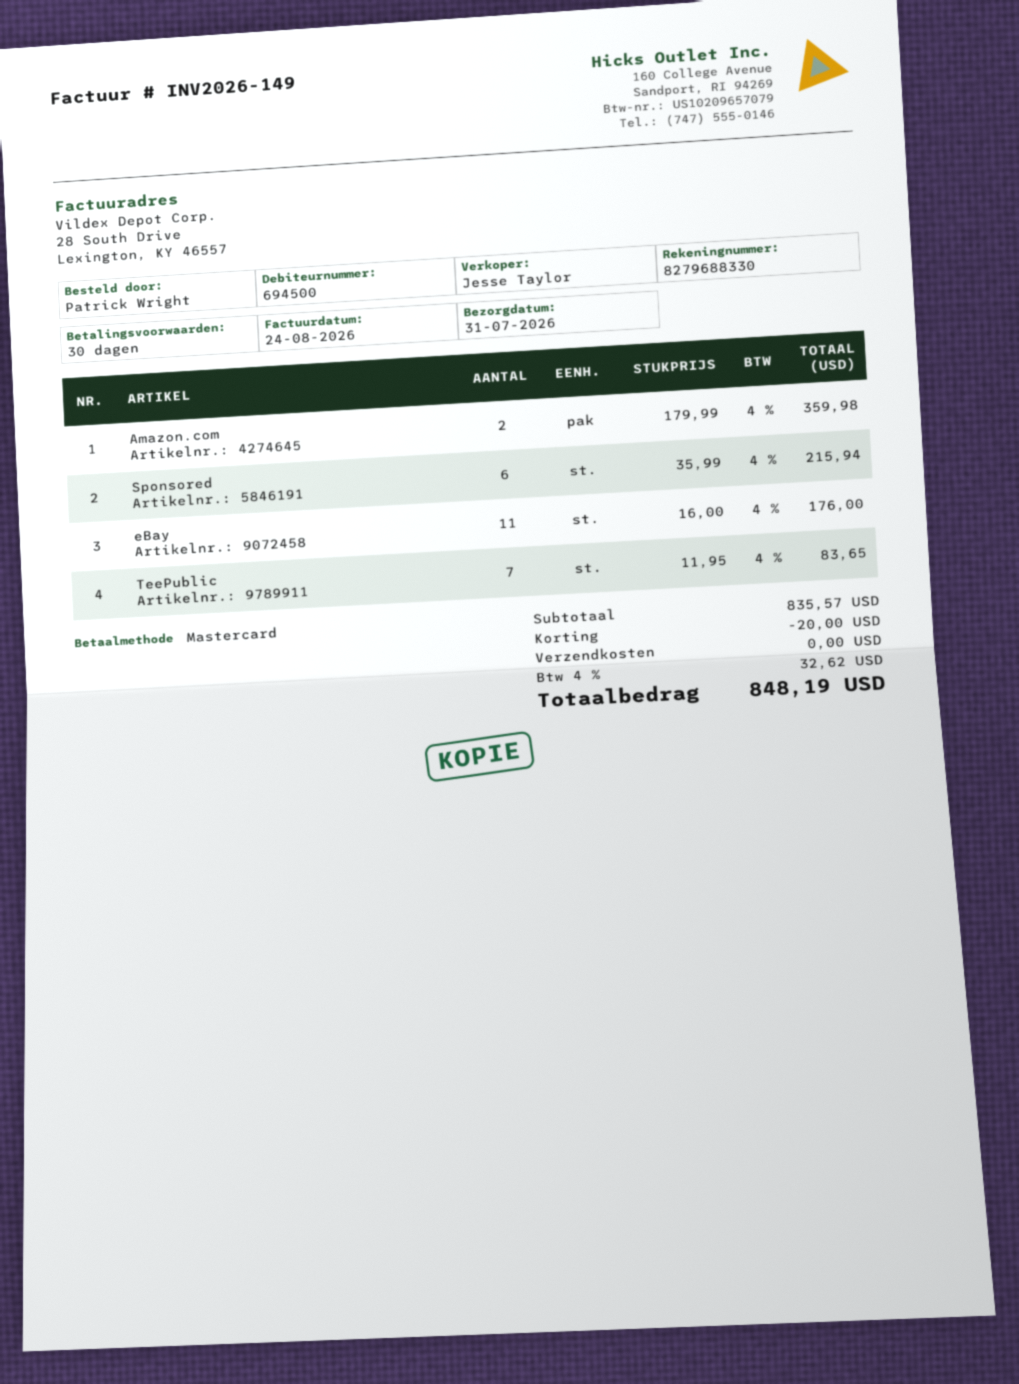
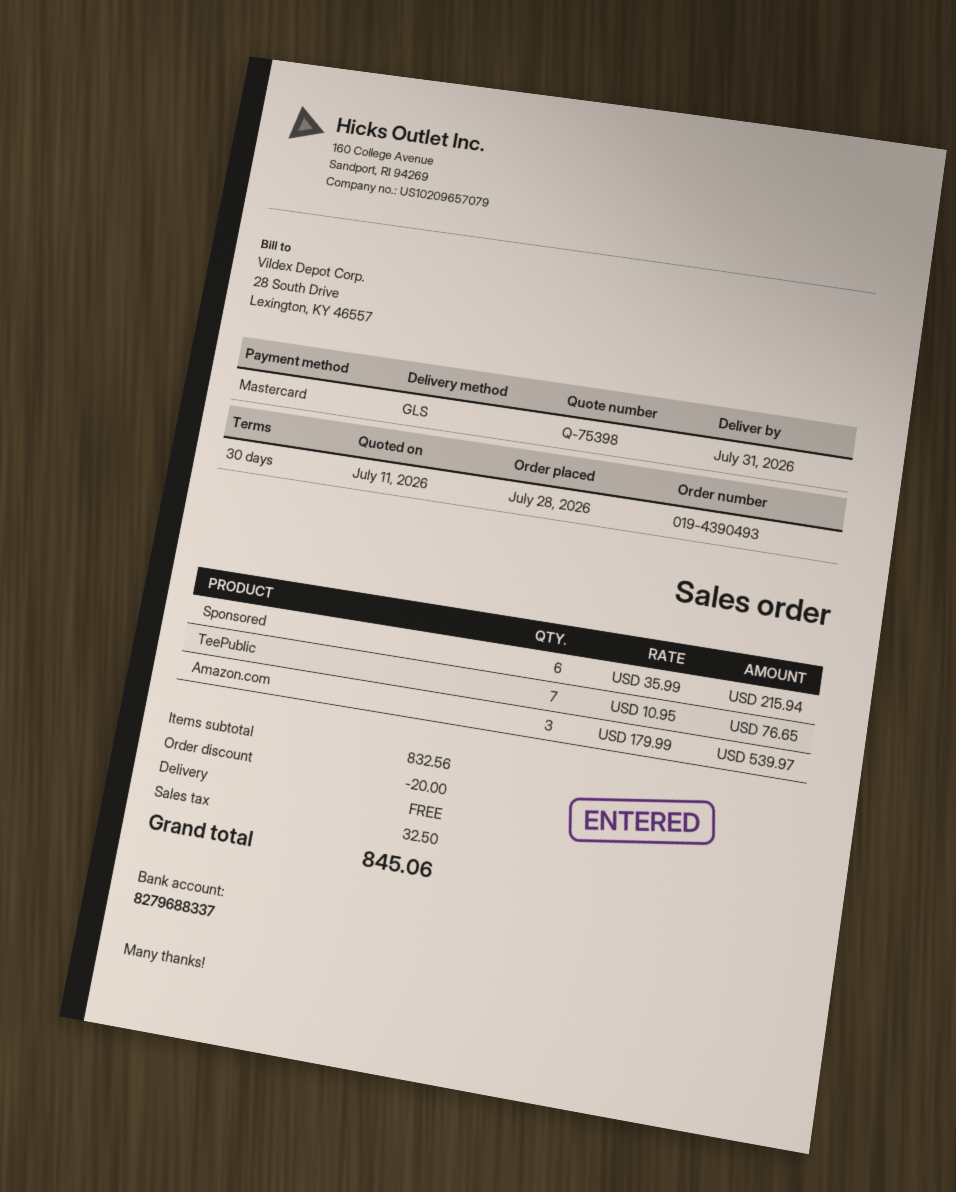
bank account: 8279688330 -> 8279688337
Amazon.com: 2 x 179.99 = 359.98 -> 3 x 179.99 = 539.97
eBay: 11 x 16.00 = 176.00 -> none
TeePublic: 7 x 11.95 = 83.65 -> 7 x 10.95 = 76.65
subtotal: 835.57 -> 832.56
tax: 32.62 -> 32.50
total: 848.19 -> 845.06

